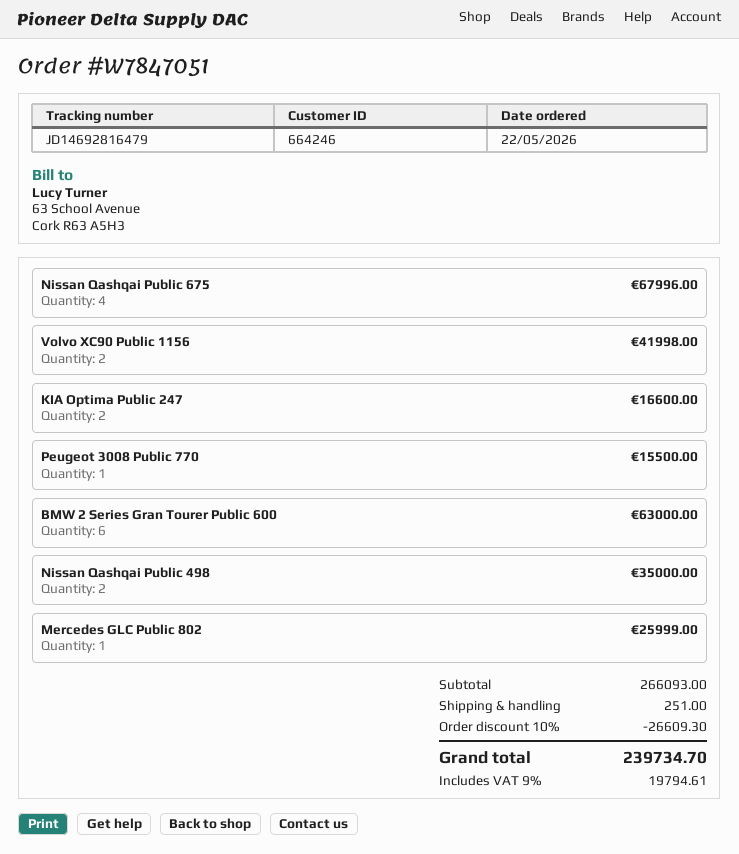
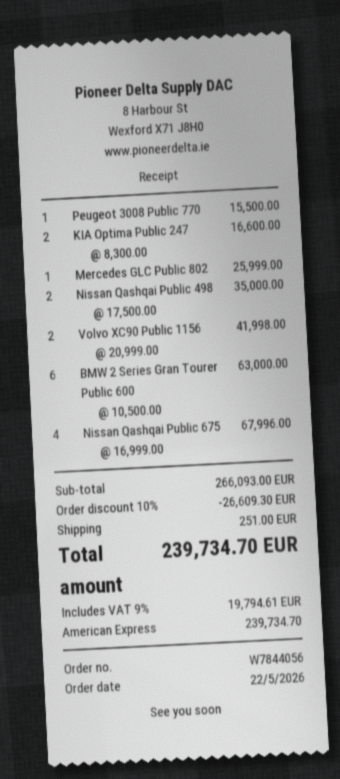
order number: W7847051 -> W7844056

